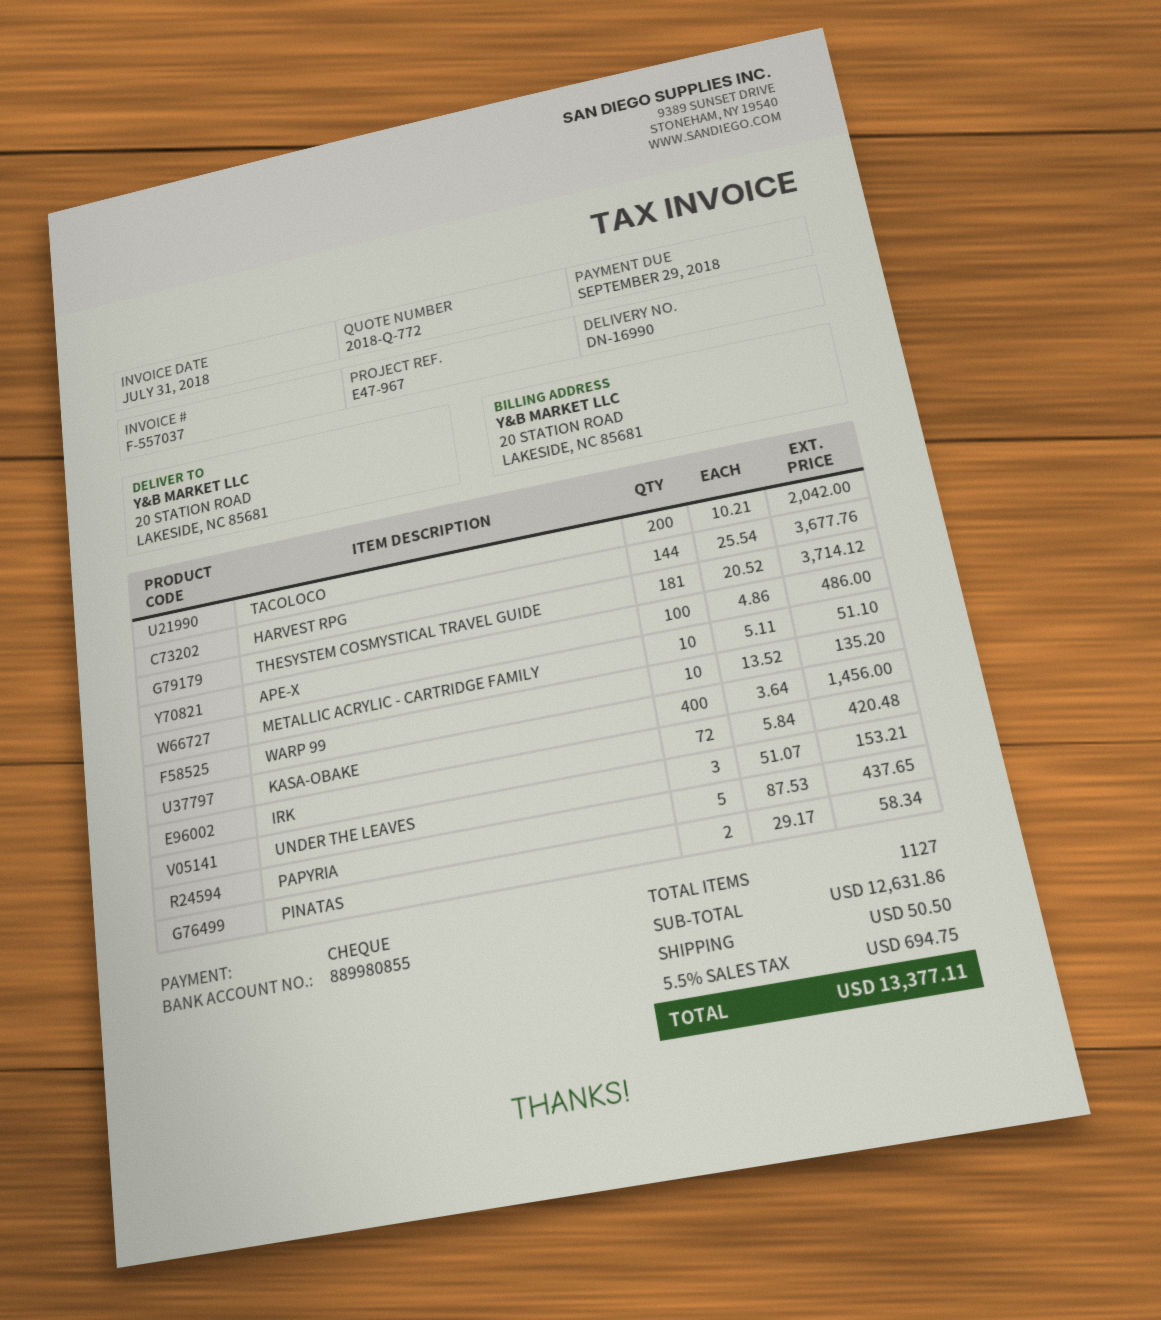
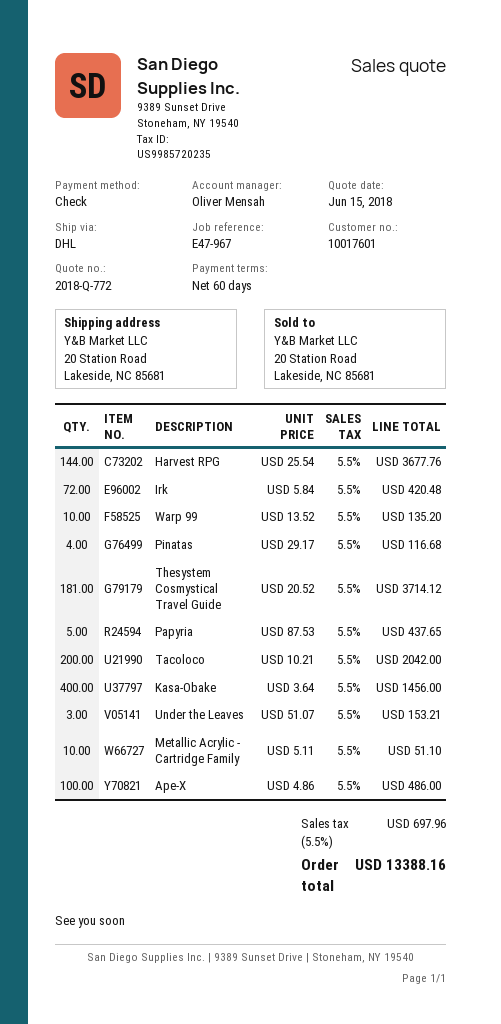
PINATAS: 2 x 29.17 = 58.34 -> 4 x 29.17 = 116.68
shipping: 50.50 -> none
tax: 5.5% = 694.75 -> 5.5% = 697.96
total: 13377.11 -> 13388.16

